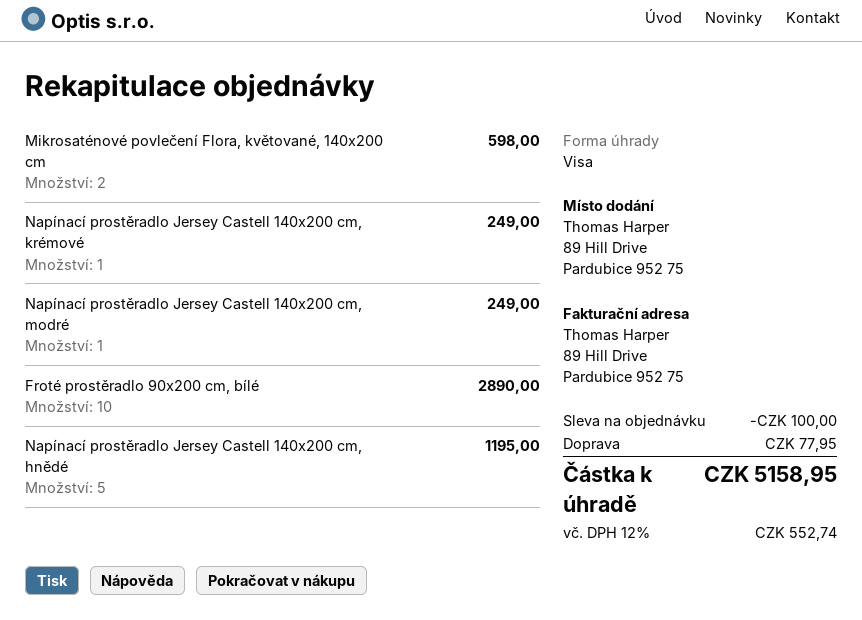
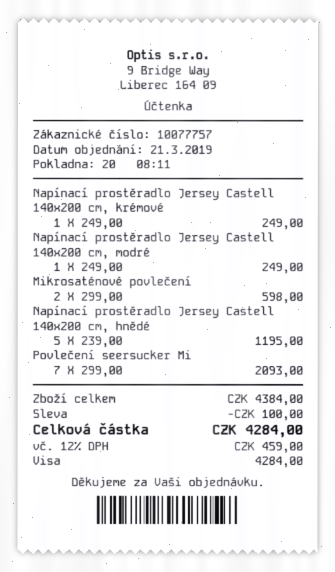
Froté prostěradlo 90x200 cm, bílé: 10 for 2890.00 -> none
Povlečení seersucker Mi: none -> 7 for 2093.00
shipping: 77.95 -> none
tax: 12% = 552.74 -> 12% = 459.00
total: 5158.95 -> 4284.00

